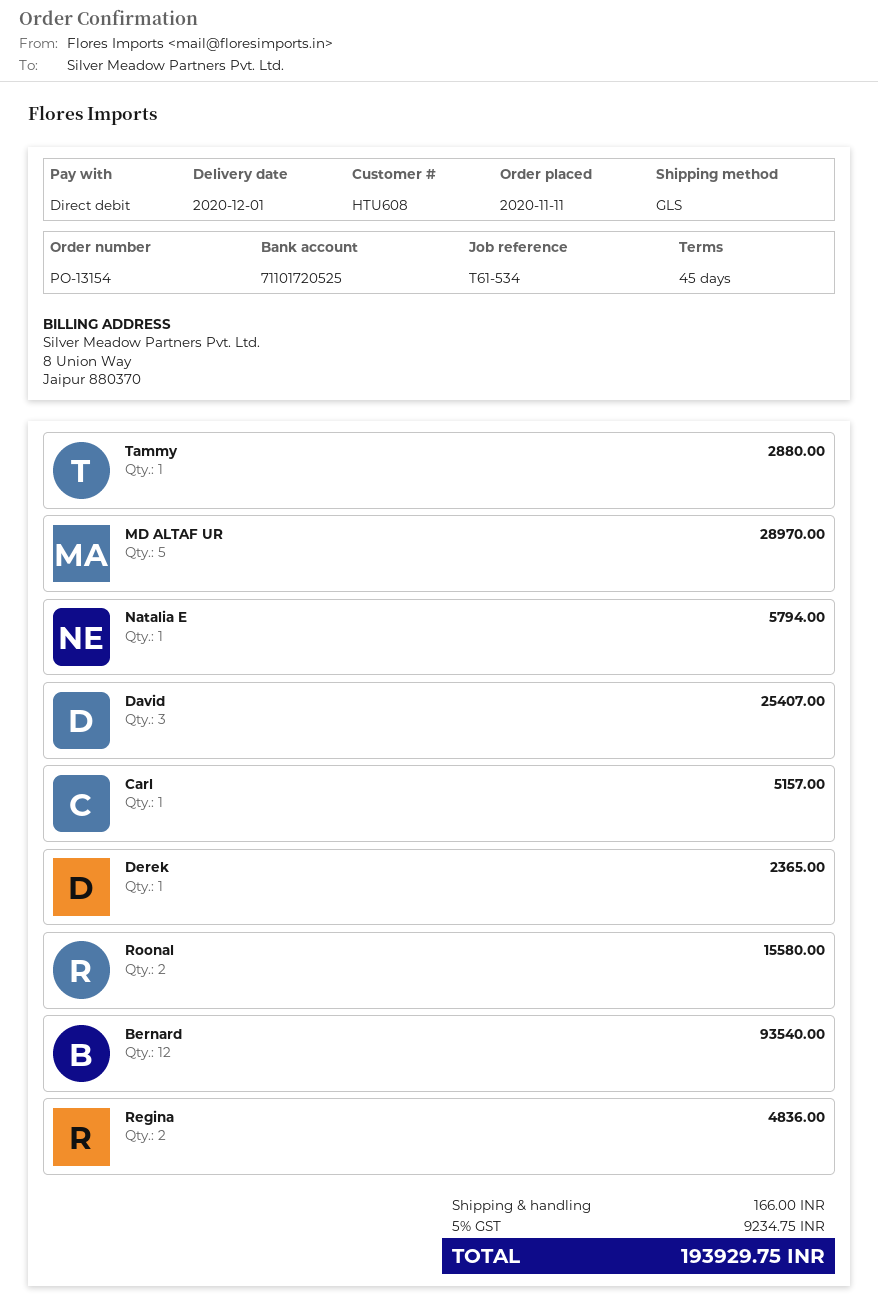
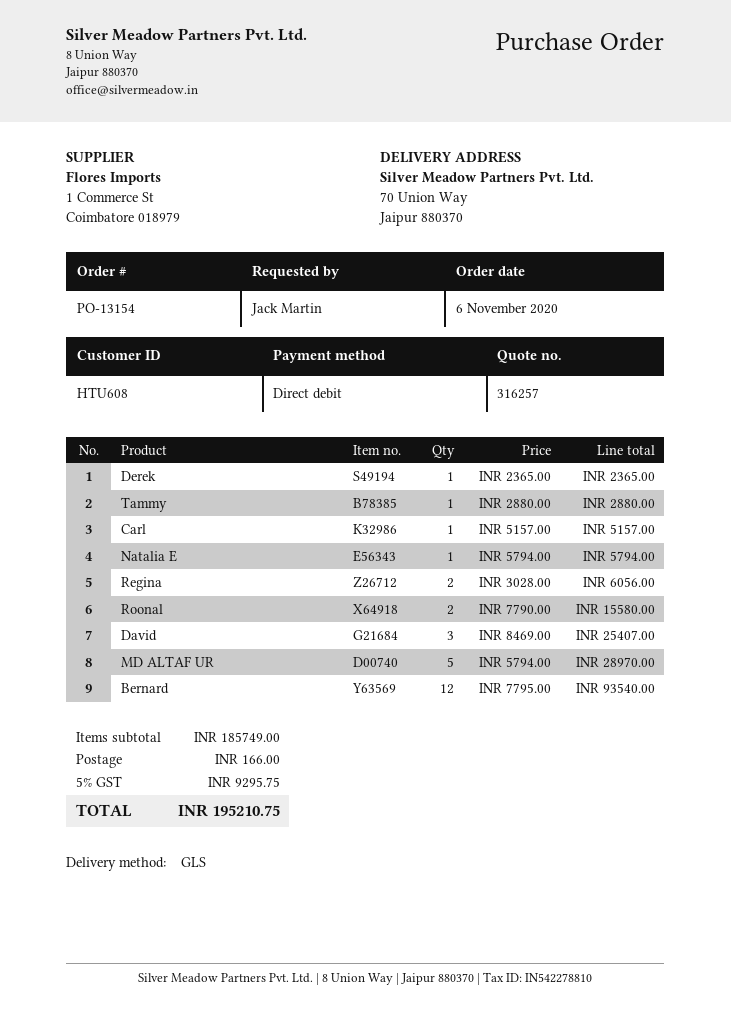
order date: 2020-11-11 -> 2020-11-06
Regina: 2 for 4836.00 -> 2 for 6056.00
tax: 5% = 9234.75 -> 5% = 9295.75
total: 193929.75 -> 195210.75

